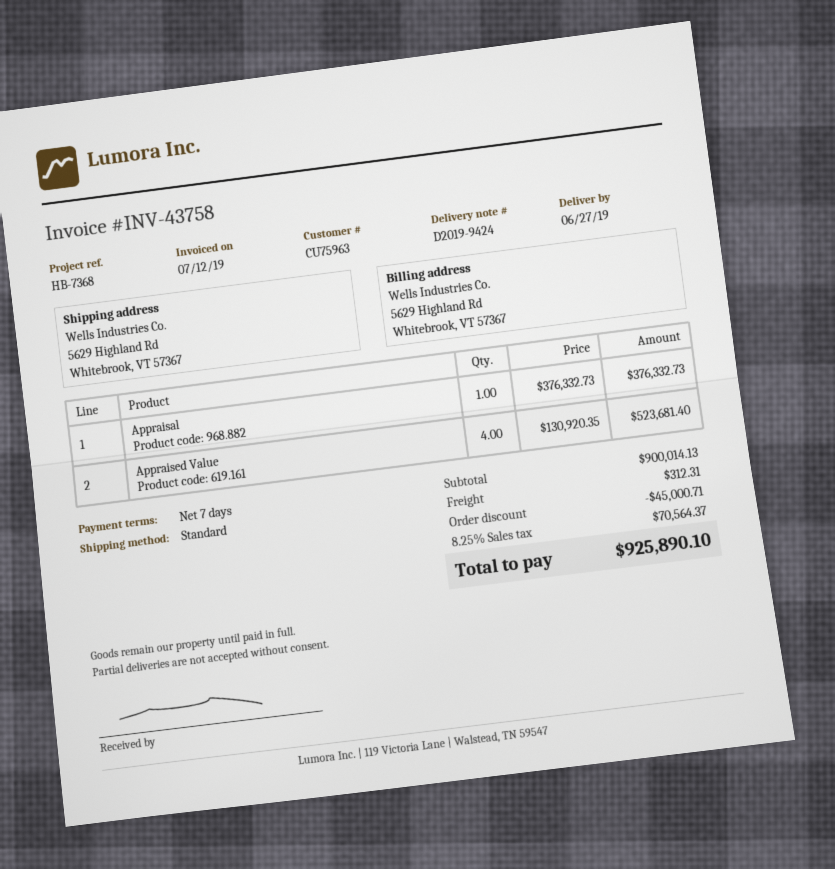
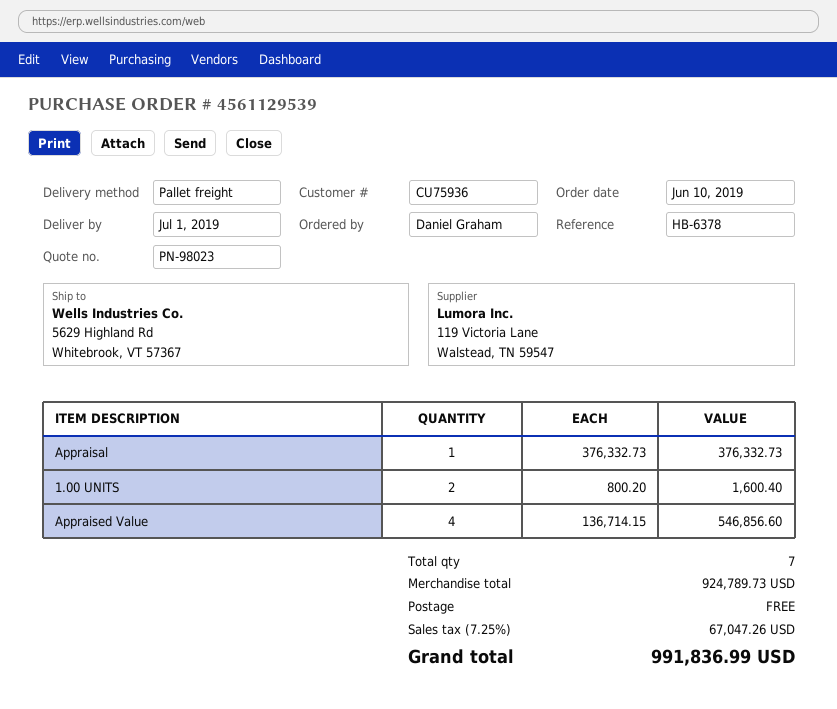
delivery date: 2019-06-27 -> 2019-07-01
customer number: CU75963 -> CU75936
reference: HB-7368 -> HB-6378
shipping method: standard -> pallet freight
Appraised Value: 4 x 130920.35 = 523681.40 -> 4 x 136714.15 = 546856.60
1.00 UNITS: none -> 2 x 800.20 = 1600.40
subtotal: 900014.13 -> 924789.73
discount: 45000.71 -> none
shipping: 312.31 -> 0.00
tax: 8.25% = 70564.37 -> 7.25% = 67047.26
total: 925890.10 -> 991836.99

